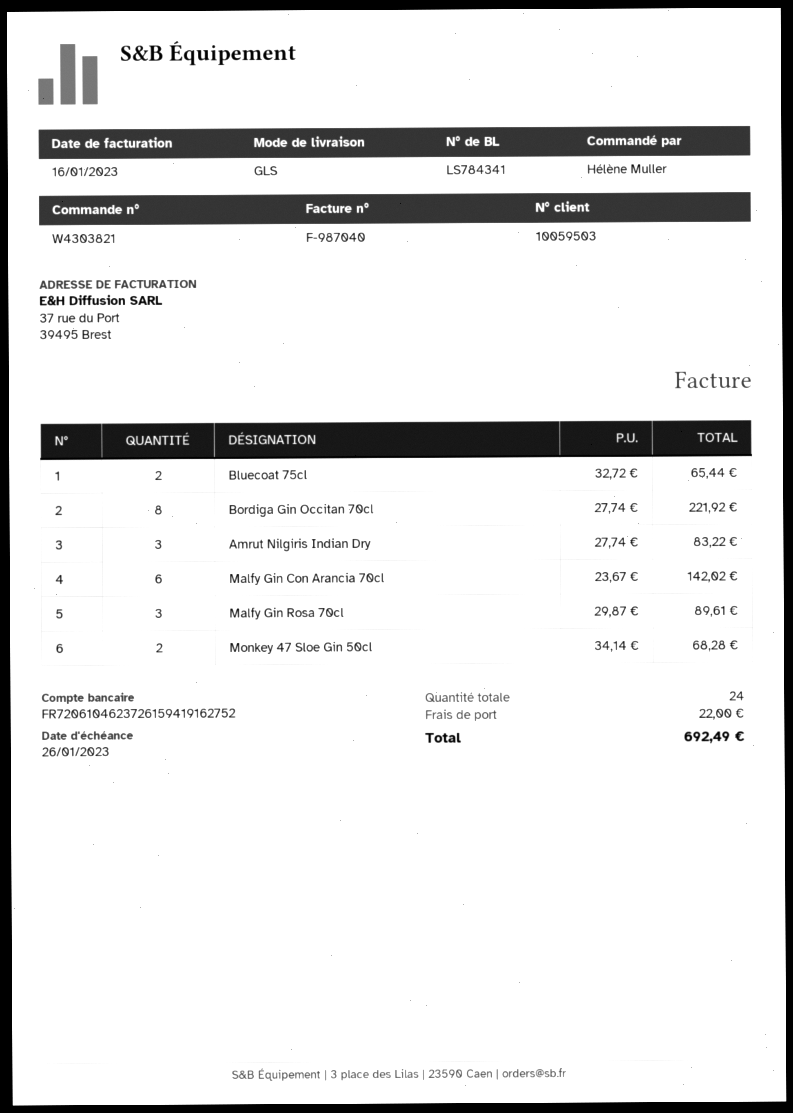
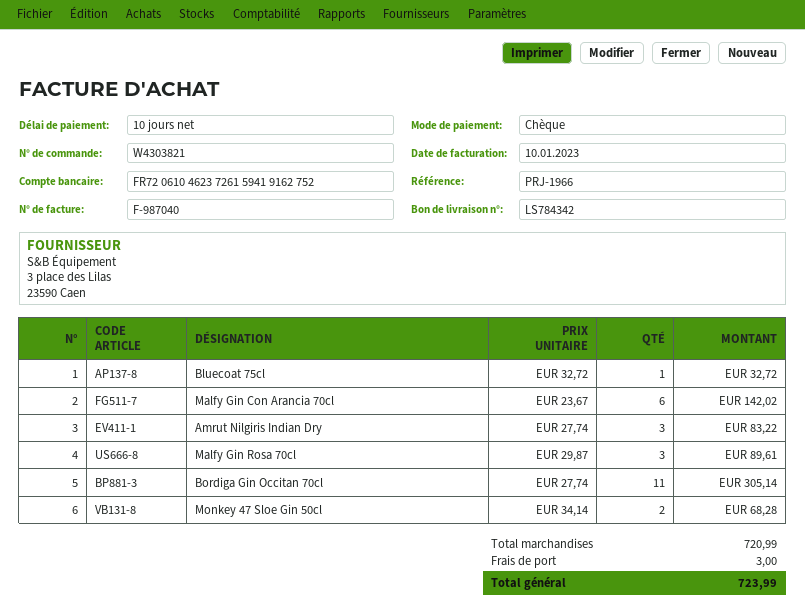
delivery note number: LS784341 -> LS784342
invoice date: 2023-01-16 -> 2023-01-10
Bluecoat 75cl: 2 x 32.72 = 65.44 -> 1 x 32.72 = 32.72
Bordiga Gin Occitan 70cl: 8 x 27.74 = 221.92 -> 11 x 27.74 = 305.14
shipping: 22.00 -> 3.00
total: 692.49 -> 723.99

